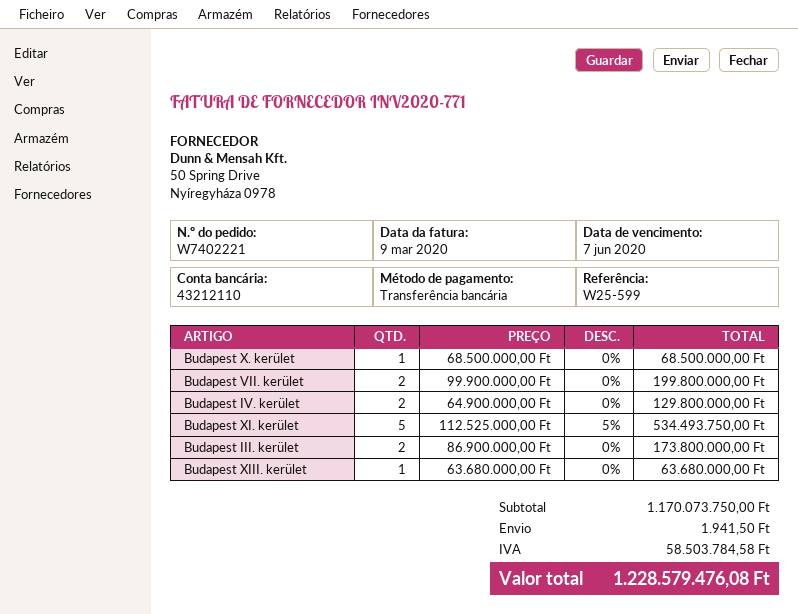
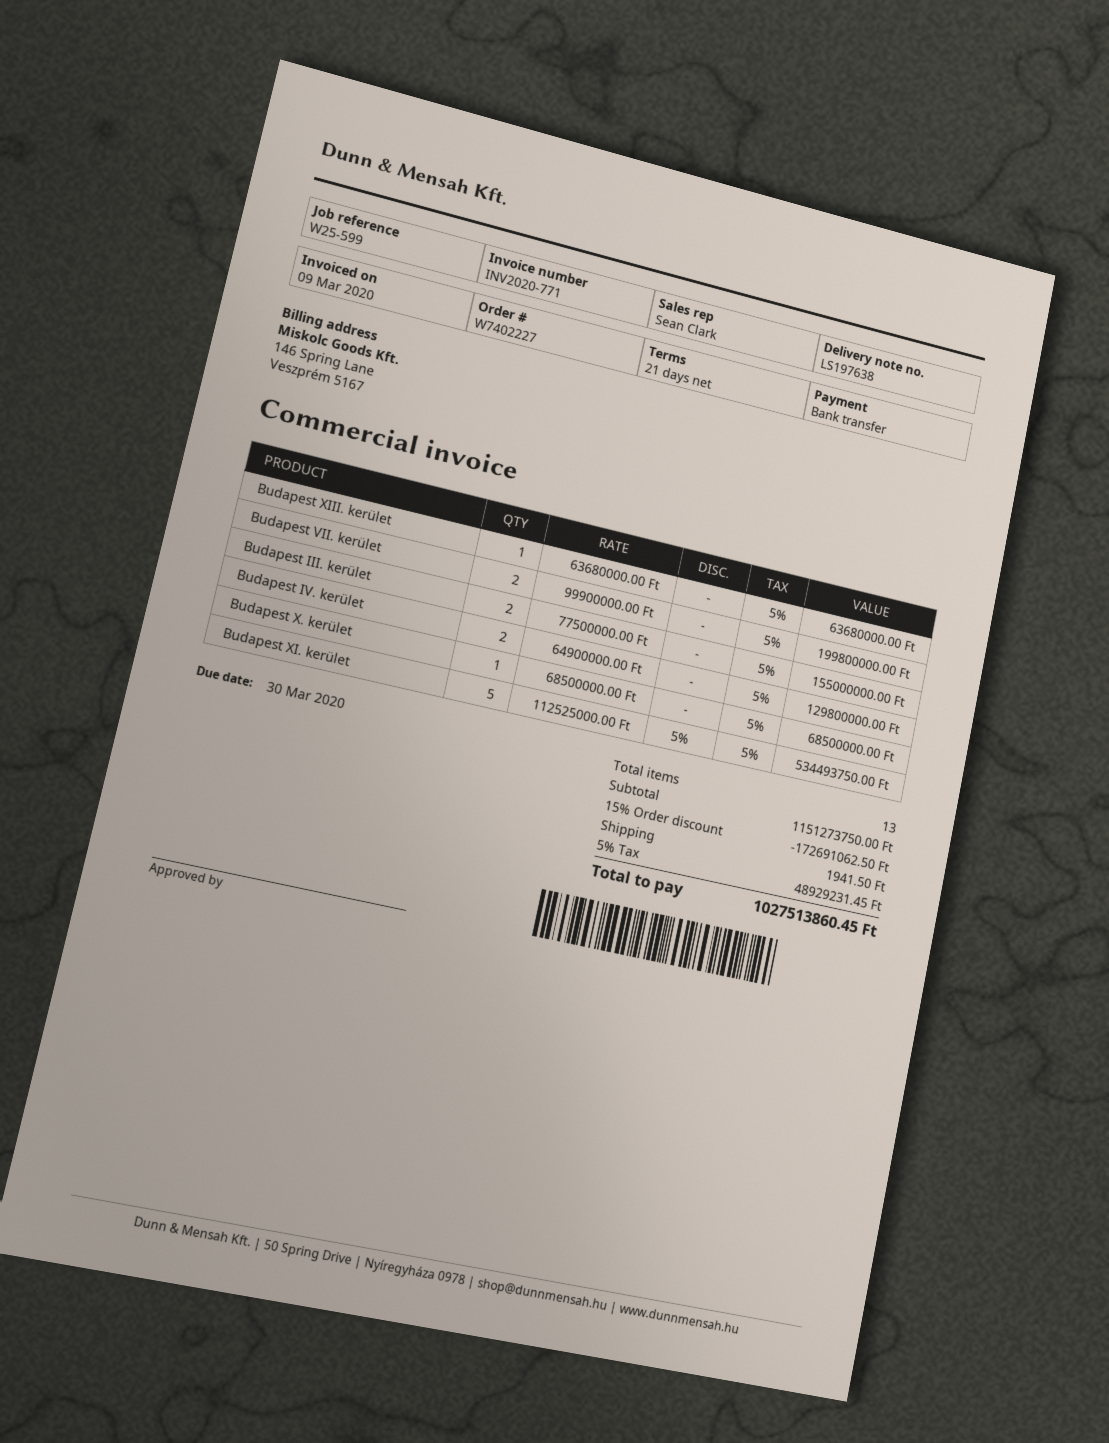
order number: W7402221 -> W7402227
due date: 2020-06-07 -> 2020-03-30
Budapest III. kerület: 2 x 86900000.00 = 173800000.00 -> 2 x 77500000.00 = 155000000.00
subtotal: 1170073750.00 -> 1151273750.00
discount: none -> 15% = 172691062.50
tax: 58503784.58 -> 48929231.45
total: 1228579476.08 -> 1027513860.45

